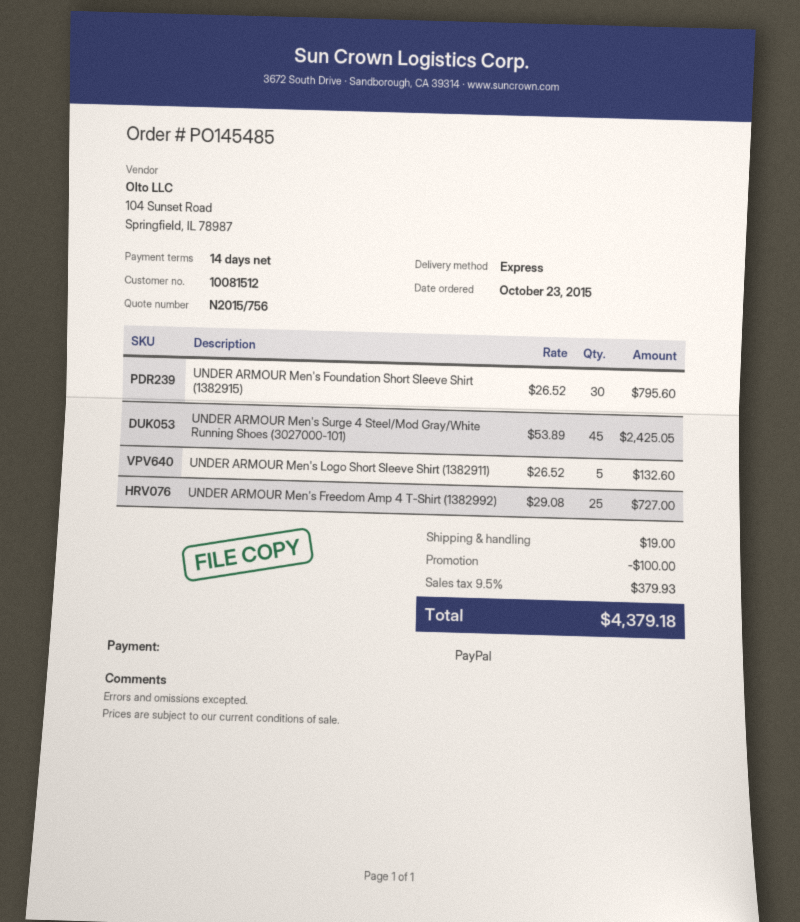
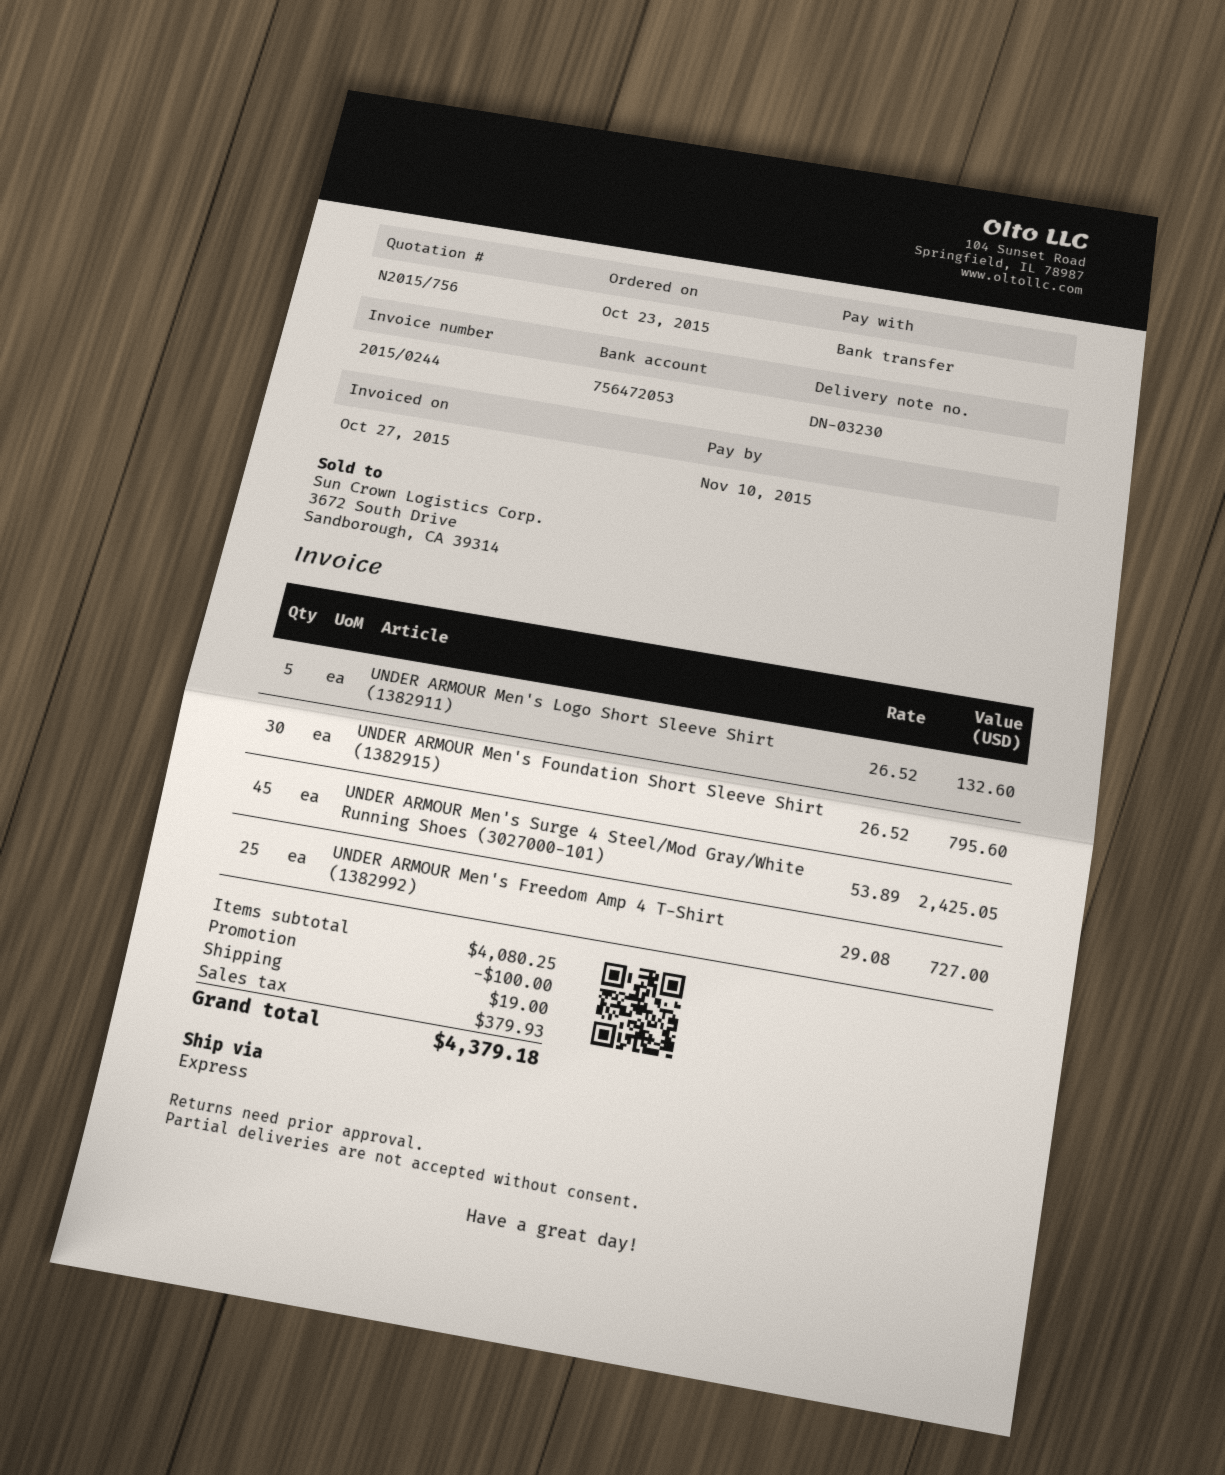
payment method: PayPal -> bank transfer

